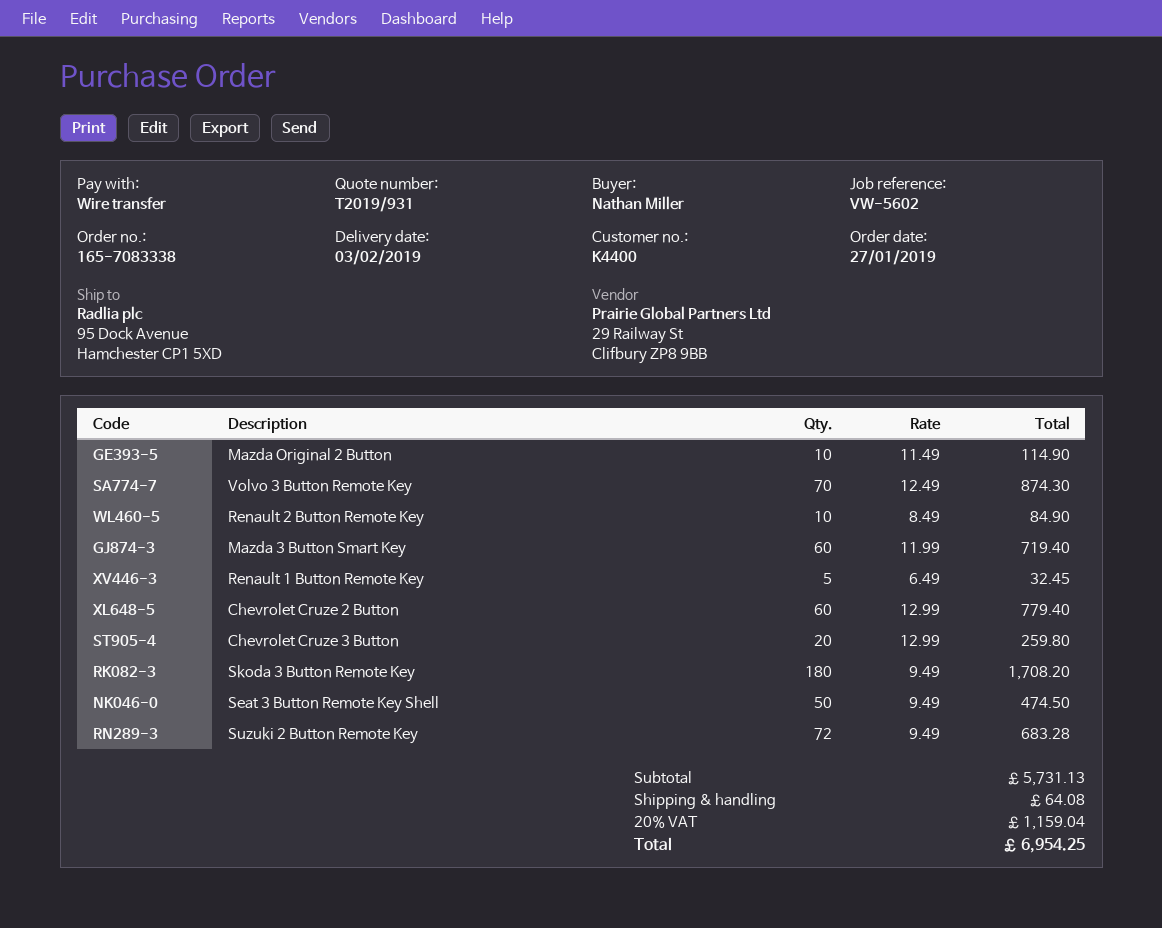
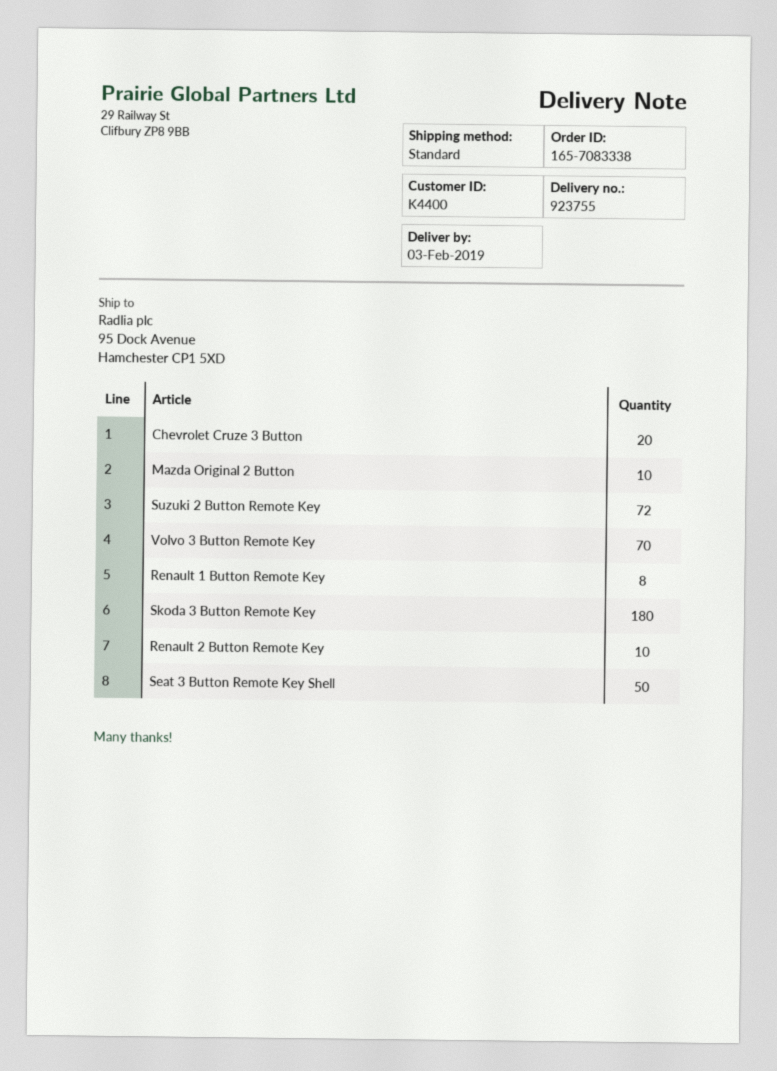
Mazda 3 Button Smart Key: 60 -> none
Renault 1 Button Remote Key: 5 -> 8
Chevrolet Cruze 2 Button: 60 -> none

